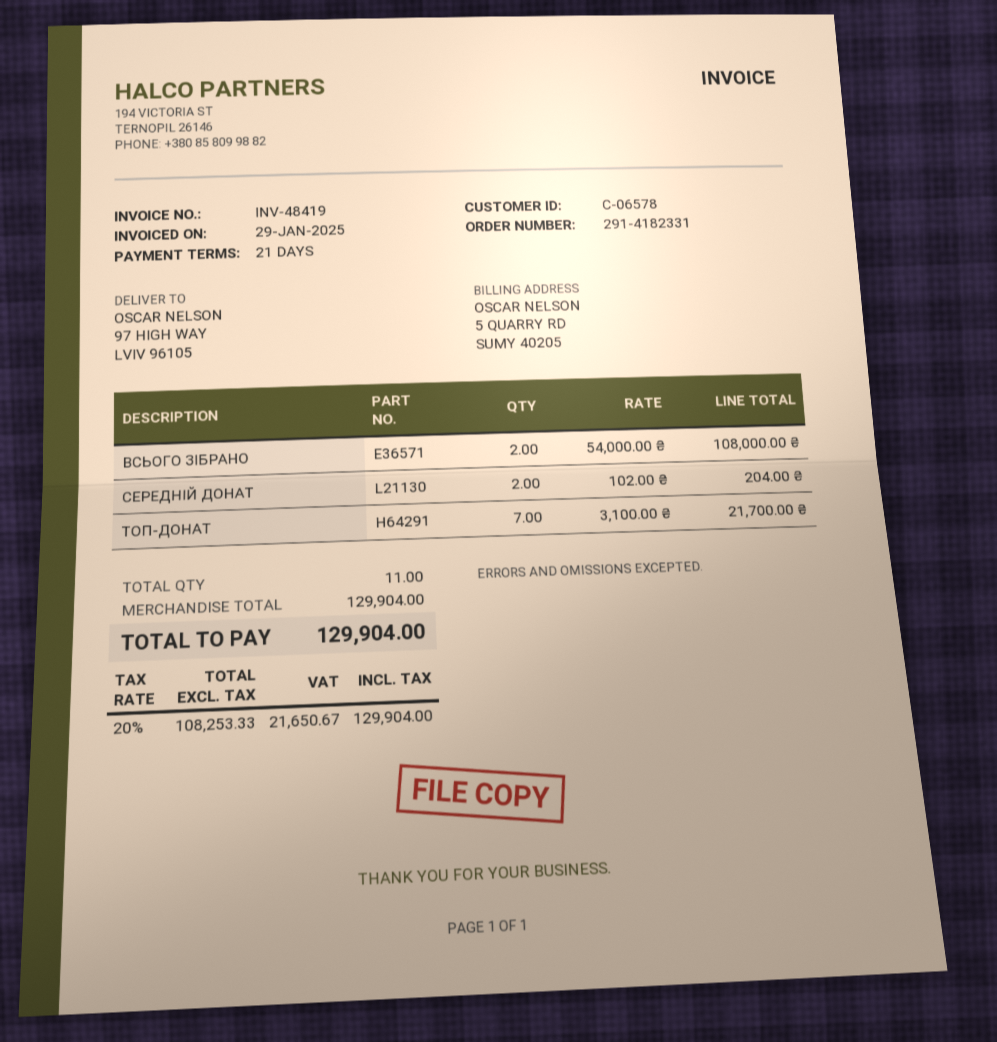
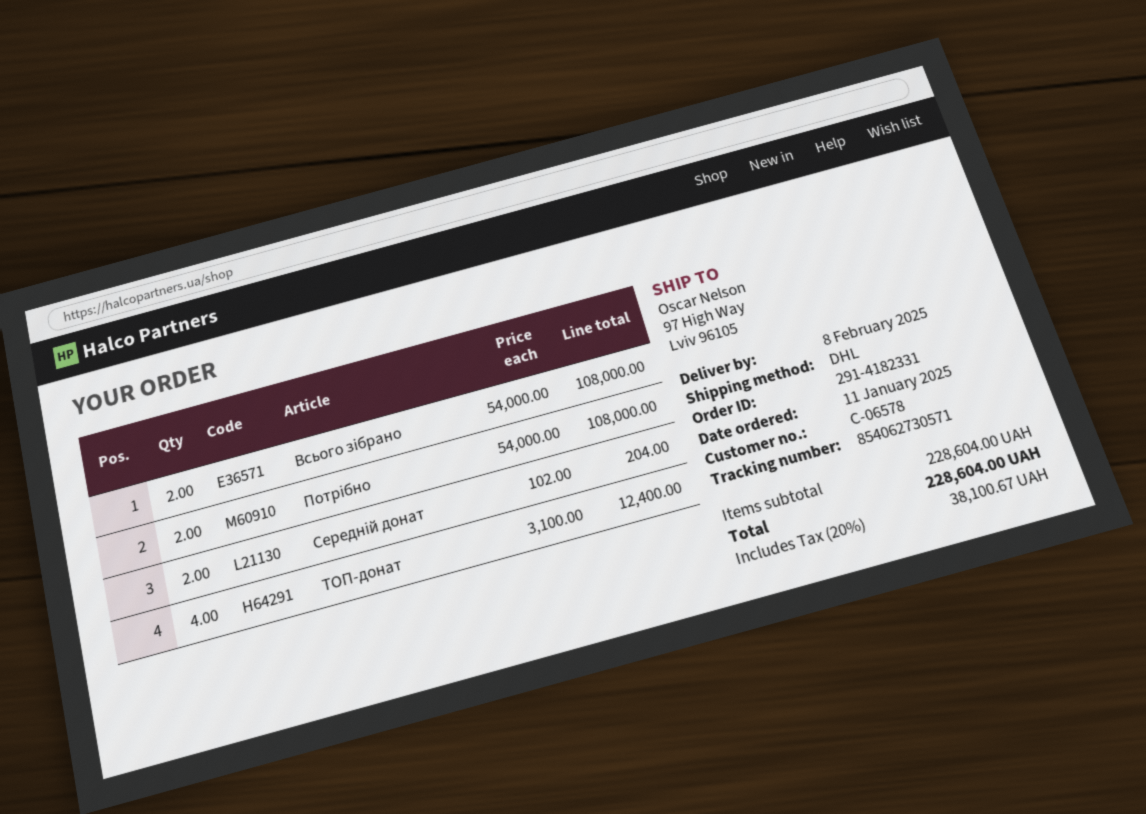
ТОП-ДОНАТ: 7 x 3100.00 = 21700.00 -> 4 x 3100.00 = 12400.00
Потрібно: none -> 2 x 54000.00 = 108000.00
subtotal: 129904.00 -> 228604.00
tax: 20% = 21650.67 -> 20% = 38100.67
total: 129904.00 -> 228604.00

